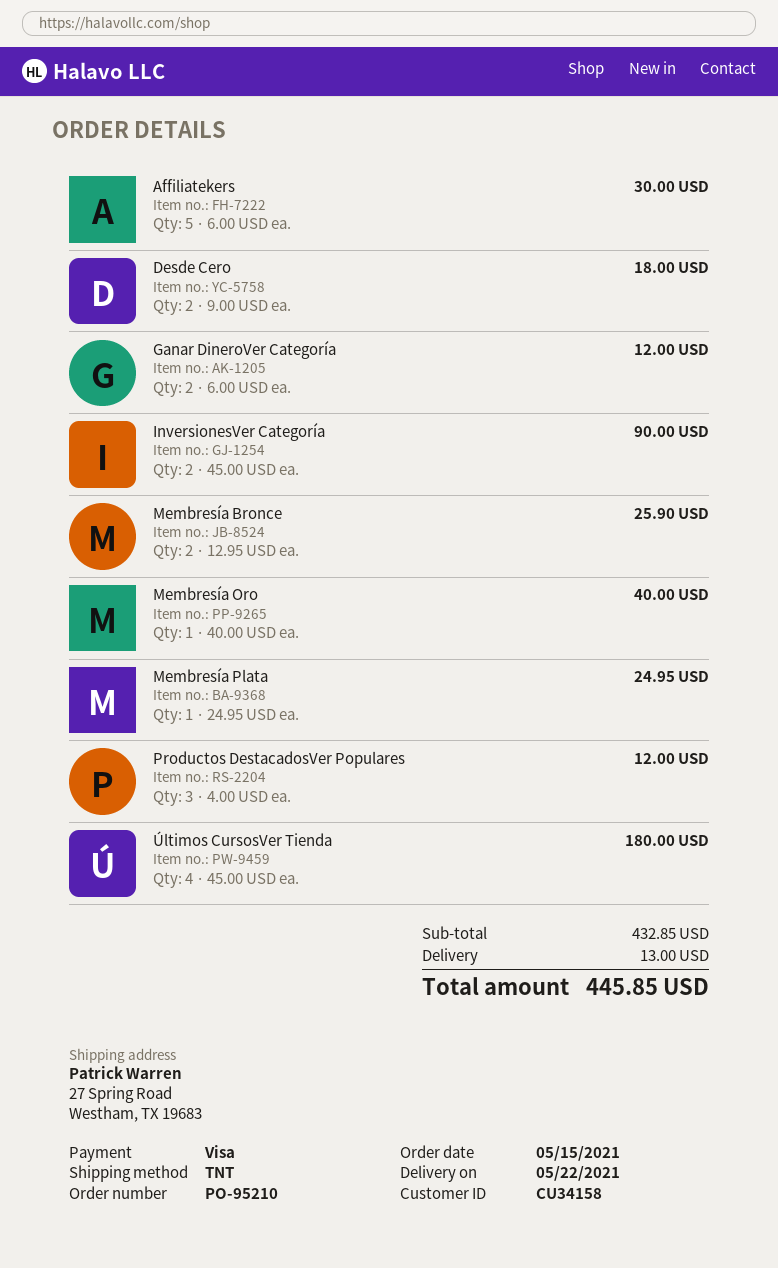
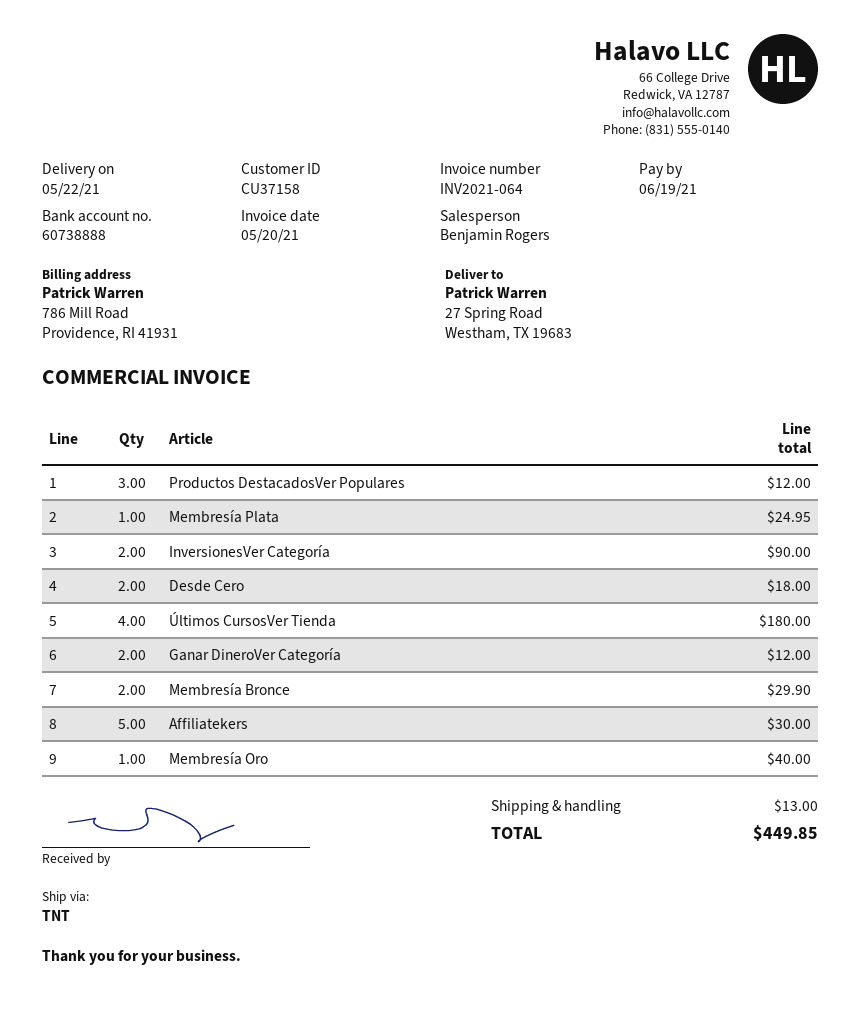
customer number: CU34158 -> CU37158
Membresía Bronce: 2 for 25.90 -> 2 for 29.90
total: 445.85 -> 449.85

